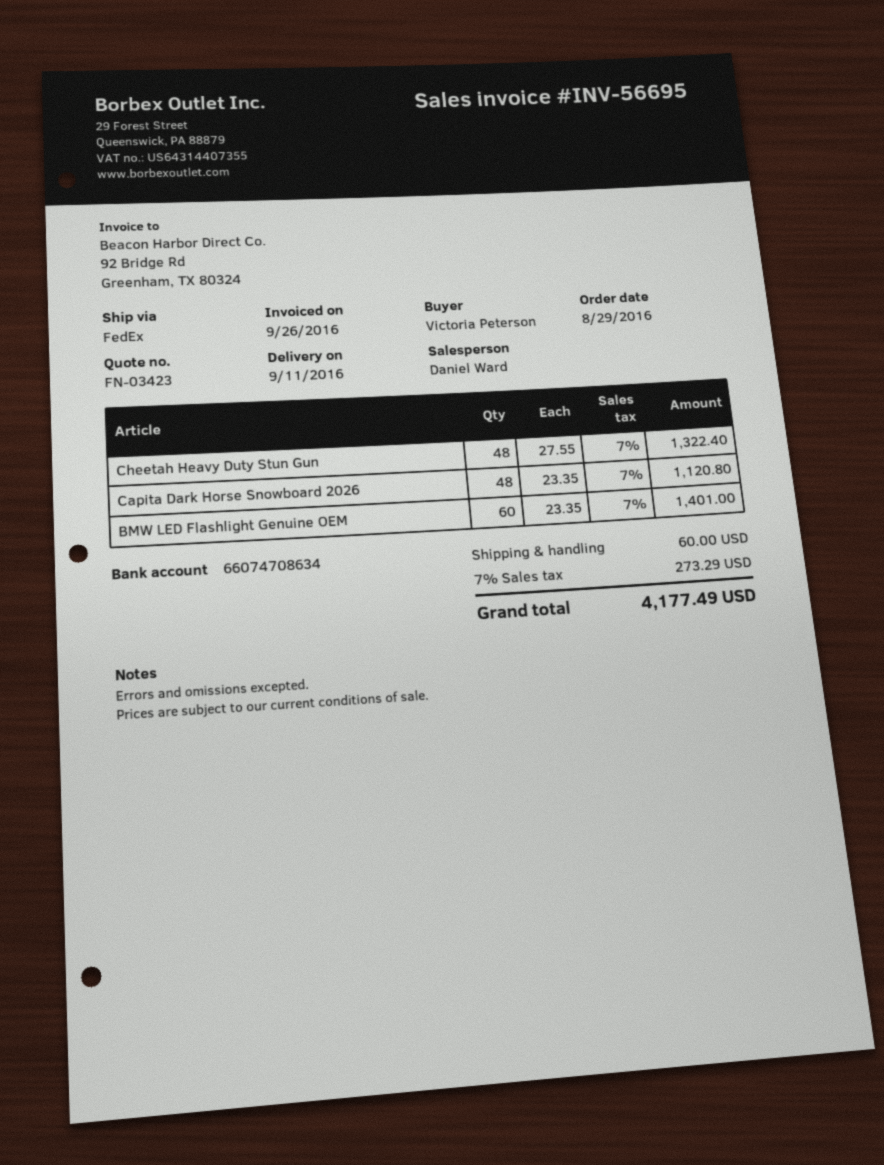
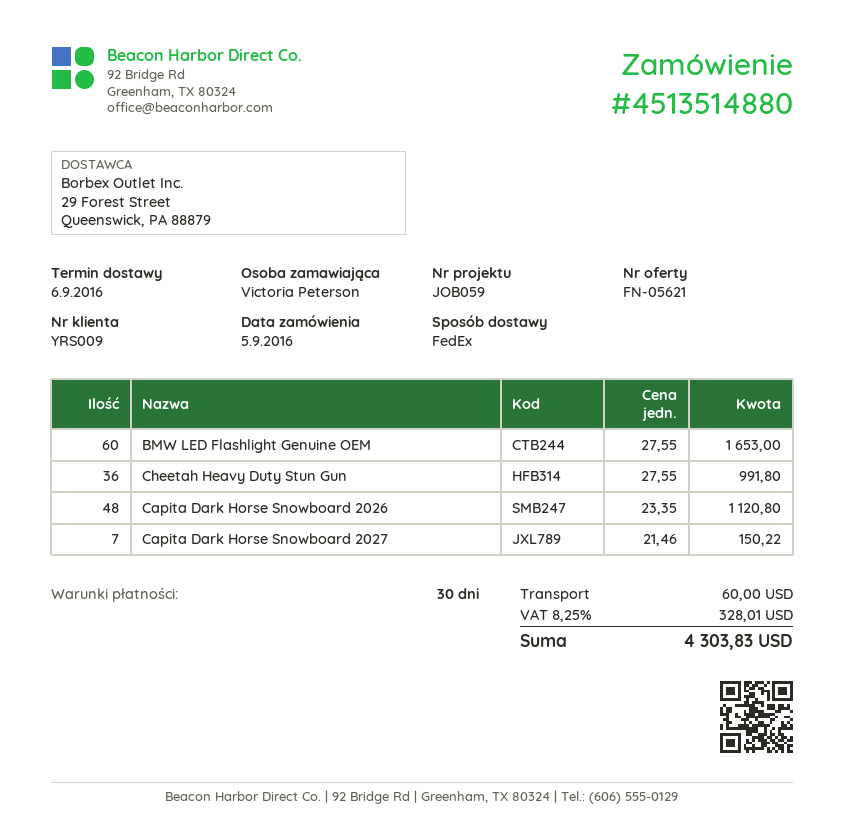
quote number: FN-03423 -> FN-05621
order date: 2016-08-29 -> 2016-09-05
delivery date: 2016-09-11 -> 2016-09-06
Cheetah Heavy Duty Stun Gun: 48 x 27.55 = 1322.40 -> 36 x 27.55 = 991.80
BMW LED Flashlight Genuine OEM: 60 x 23.35 = 1401.00 -> 60 x 27.55 = 1653.00
Capita Dark Horse Snowboard 2027: none -> 7 x 21.46 = 150.22
tax: 7% = 273.29 -> 8.25% = 328.01
total: 4177.49 -> 4303.83

